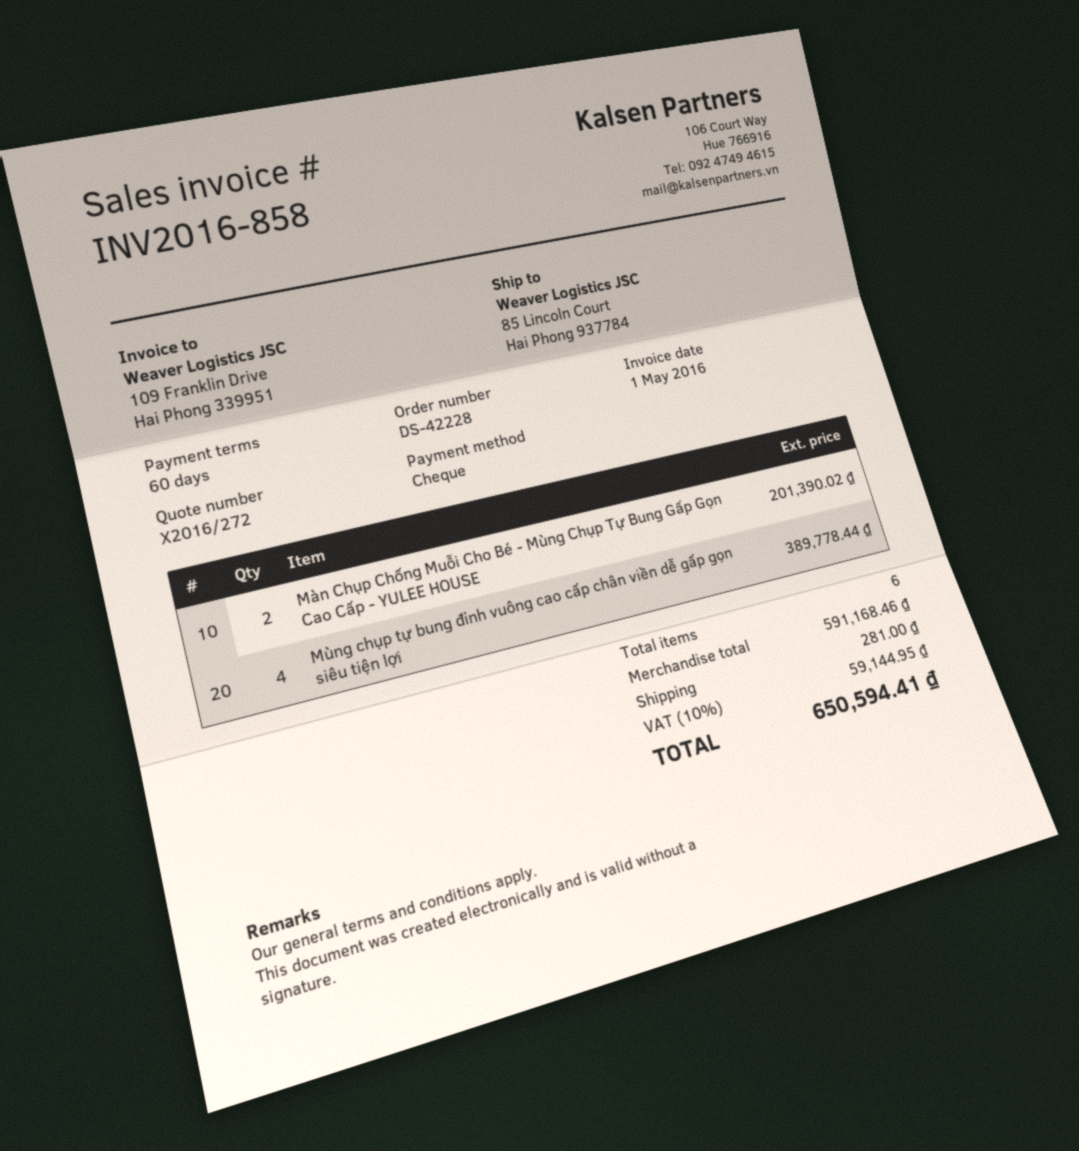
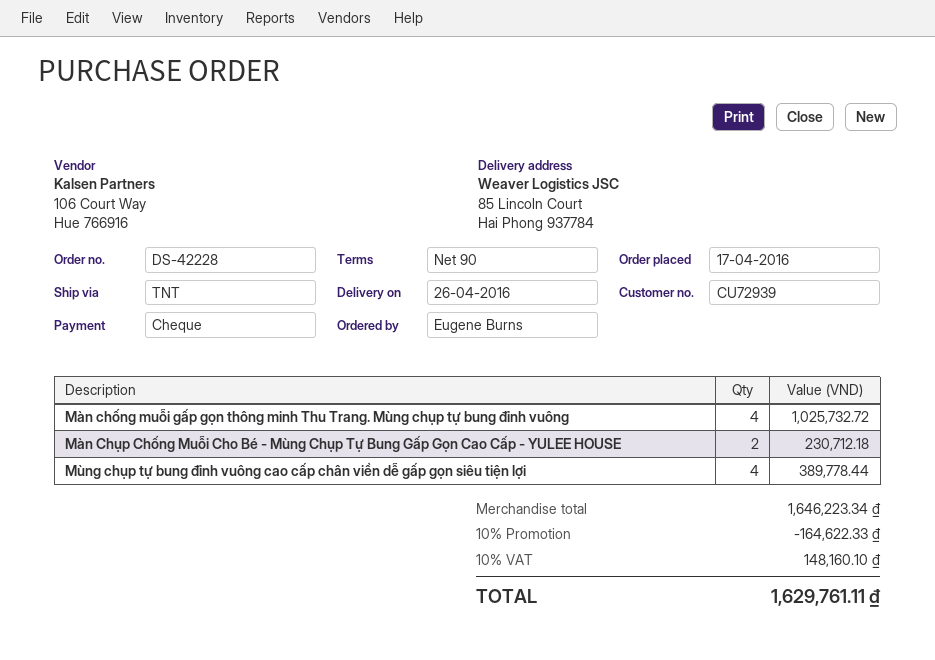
payment terms: 60 days -> 90 days
Màn Chụp Chống Muỗi Cho Bé - Mùng Chụp Tự Bung Gấp Gọn Cao Cấp - YULEE HOUSE: 2 for 201390.02 -> 2 for 230712.18
Màn chống muỗi gấp gọn thông minh Thu Trang. Mùng chụp tự bung đỉnh vuông: none -> 4 for 1025732.72
subtotal: 591168.46 -> 1646223.34
discount: none -> 10% = 164622.33
shipping: 281.00 -> none
tax: 10% = 59144.95 -> 10% = 148160.10
total: 650594.41 -> 1629761.11

